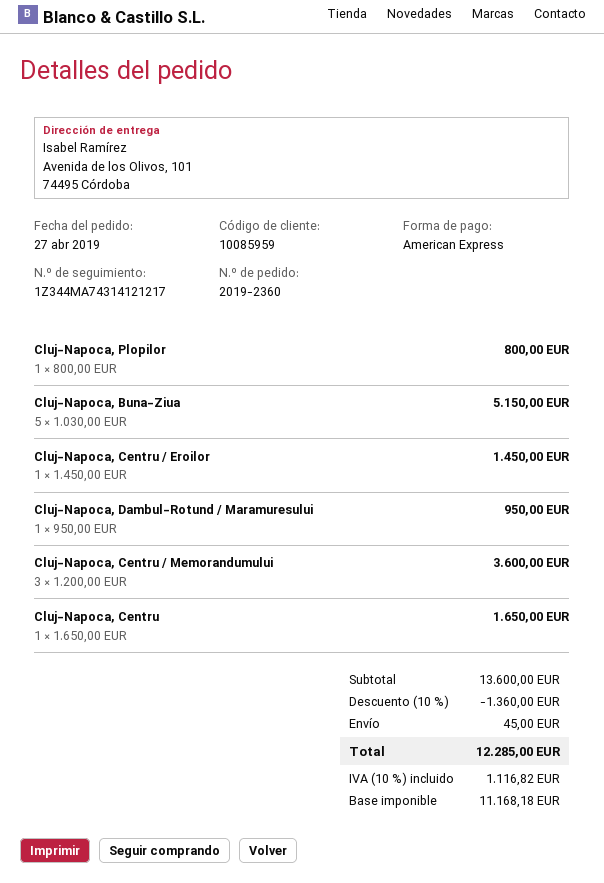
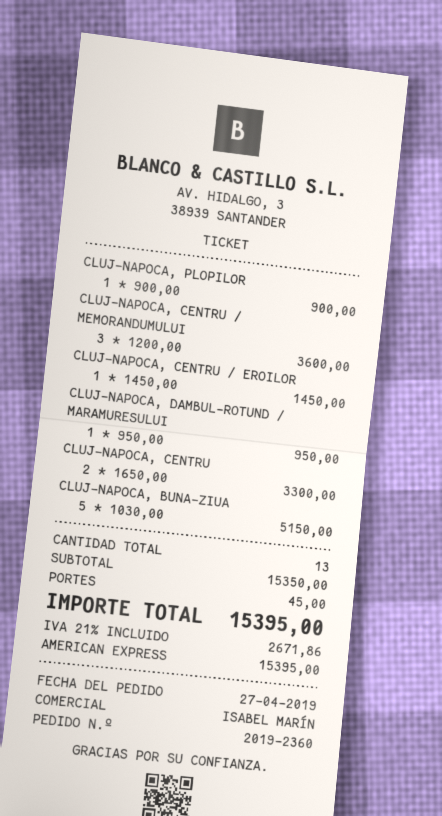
Cluj-Napoca, Plopilor: 1 x 800.00 = 800.00 -> 1 x 900.00 = 900.00
Cluj-Napoca, Centru: 1 x 1650.00 = 1650.00 -> 2 x 1650.00 = 3300.00
subtotal: 13600.00 -> 15350.00
discount: 10% = 1360.00 -> none
tax: 10% = 1116.82 -> 21% = 2671.86
total: 12285.00 -> 15395.00

